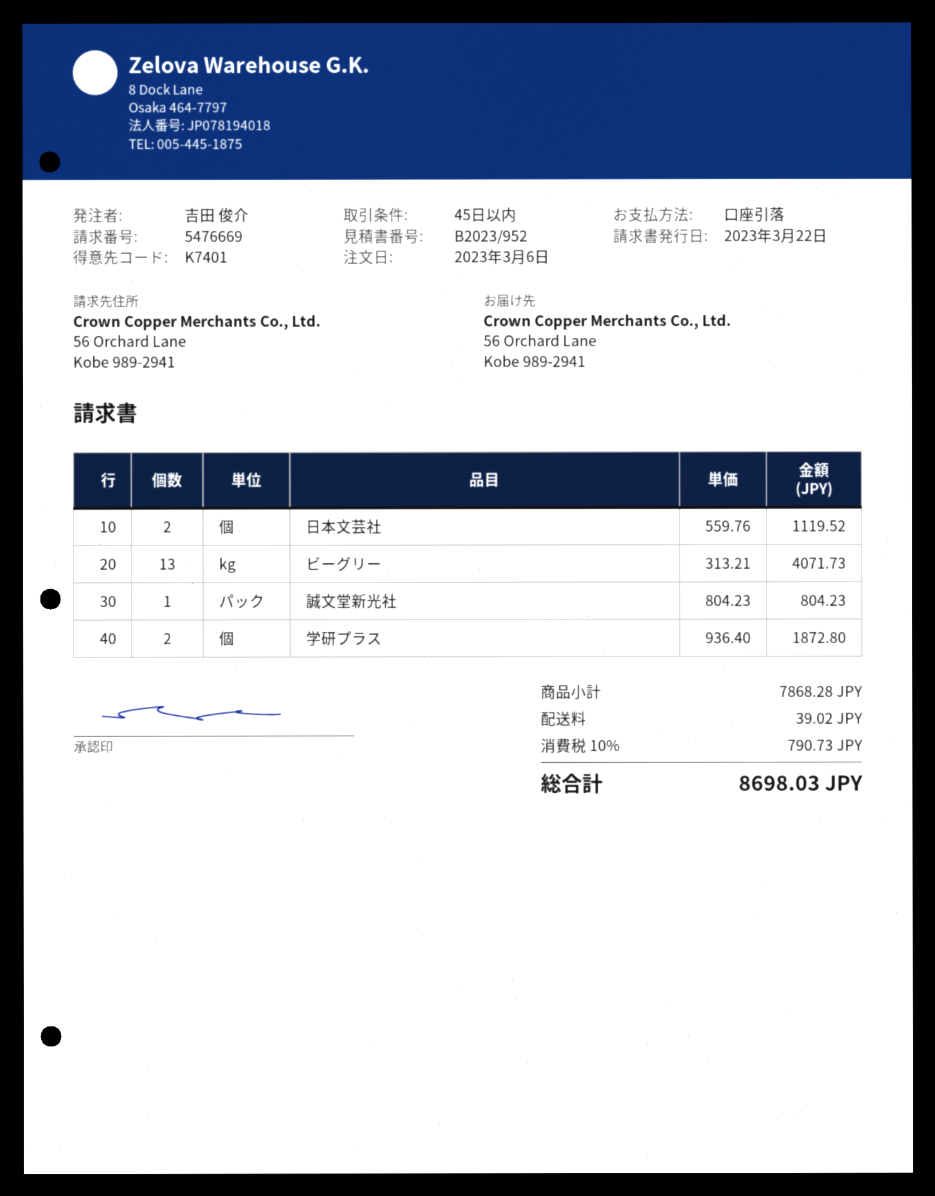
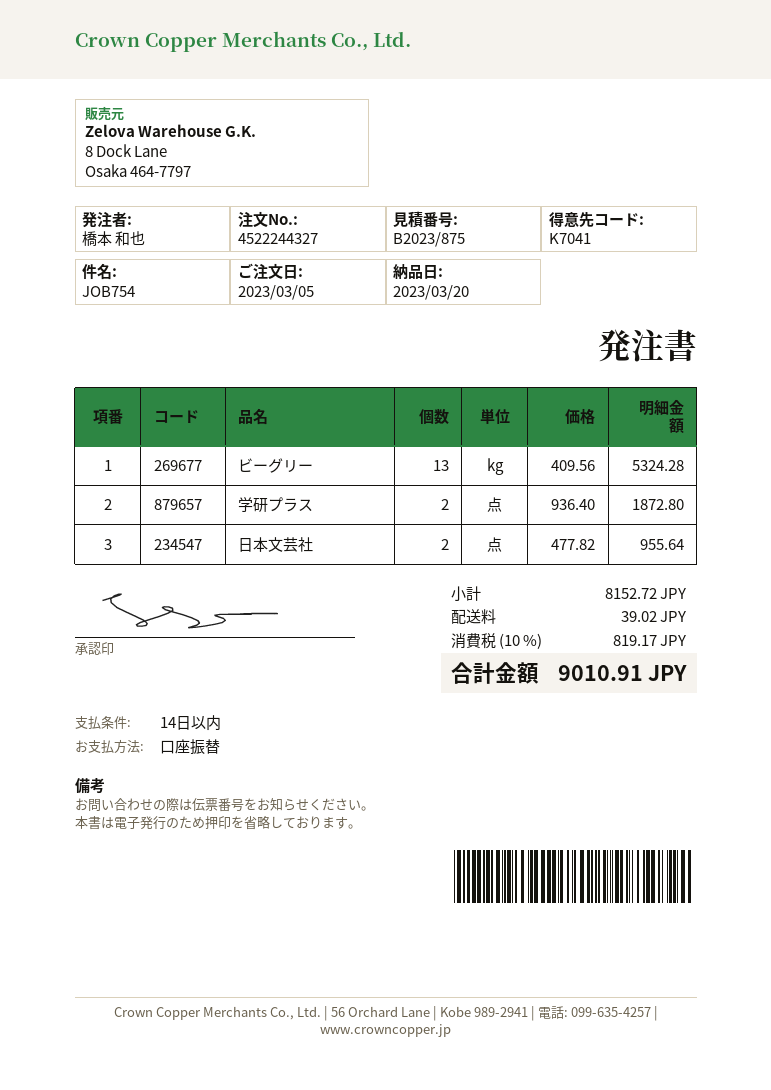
quote number: B2023/952 -> B2023/875
order date: 2023-03-06 -> 2023-03-05
payment terms: 45 days -> 14 days
customer number: K7401 -> K7041
ordered by: 吉田 俊介 -> 橋本 和也
日本文芸社: 2 x 559.76 = 1119.52 -> 2 x 477.82 = 955.64
ビーグリー: 13 x 313.21 = 4071.73 -> 13 x 409.56 = 5324.28
誠文堂新光社: 1 x 804.23 = 804.23 -> none
subtotal: 7868.28 -> 8152.72
tax: 10% = 790.73 -> 10% = 819.17
total: 8698.03 -> 9010.91

